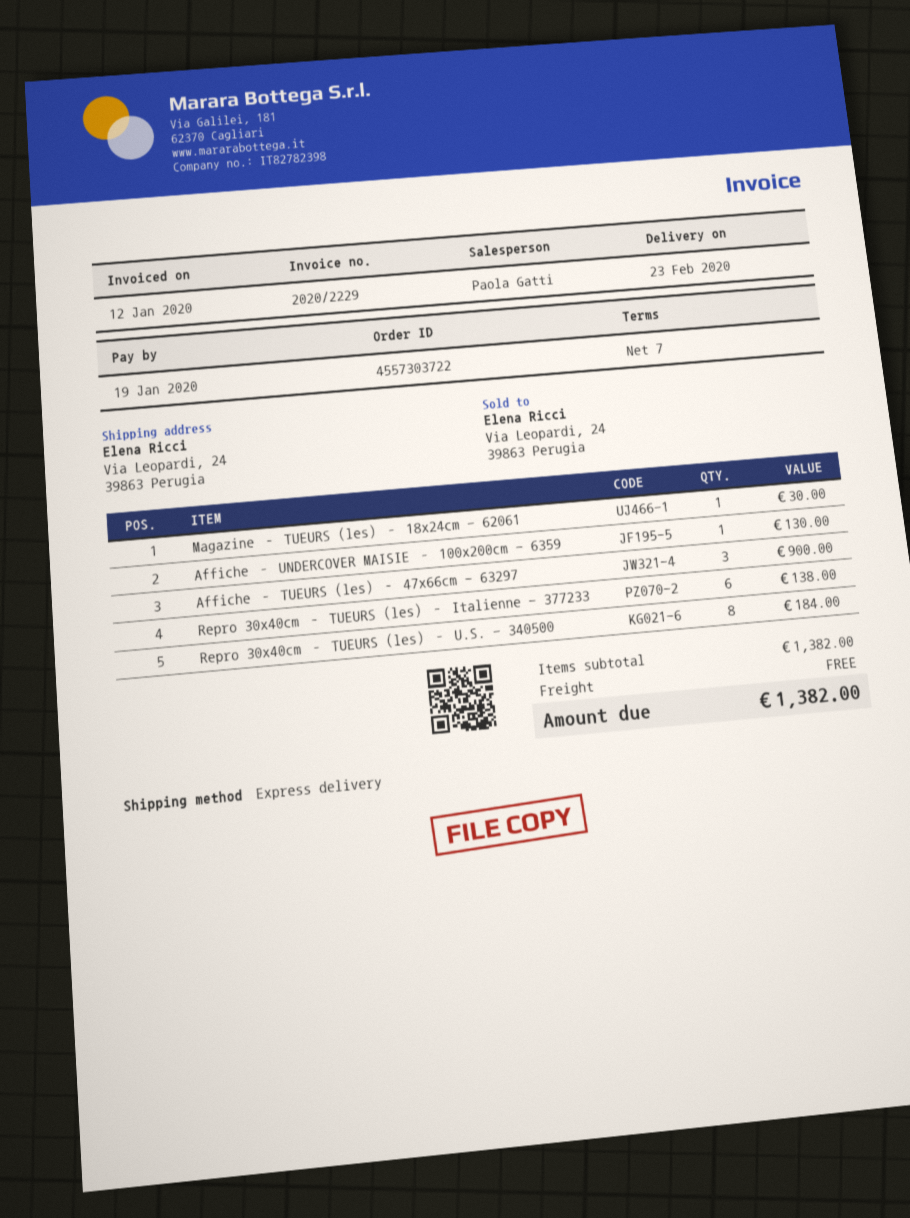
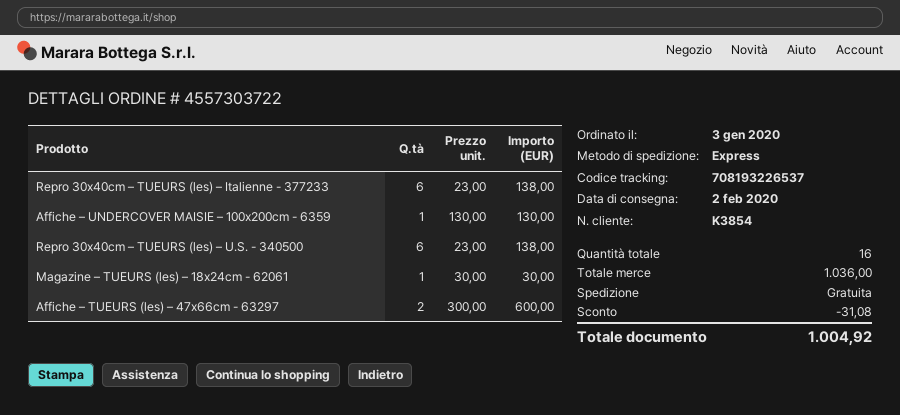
delivery date: 2020-02-23 -> 2020-02-02
Affiche – TUEURS (les) – 47x66cm - 63297: 3 for 900.00 -> 2 for 600.00
Repro 30x40cm – TUEURS (les) – U.S. - 340500: 8 for 184.00 -> 6 for 138.00
subtotal: 1382.00 -> 1036.00
discount: none -> 31.08
total: 1382.00 -> 1004.92

